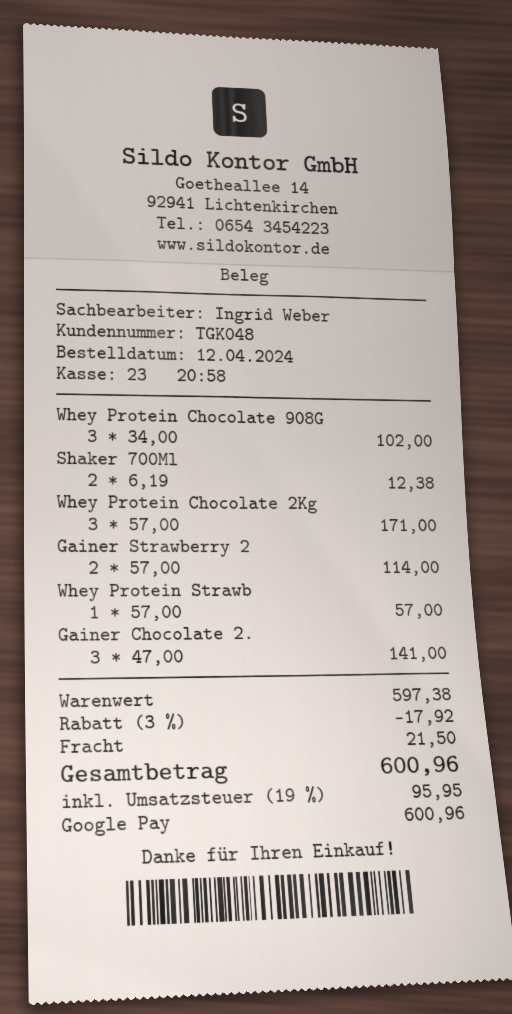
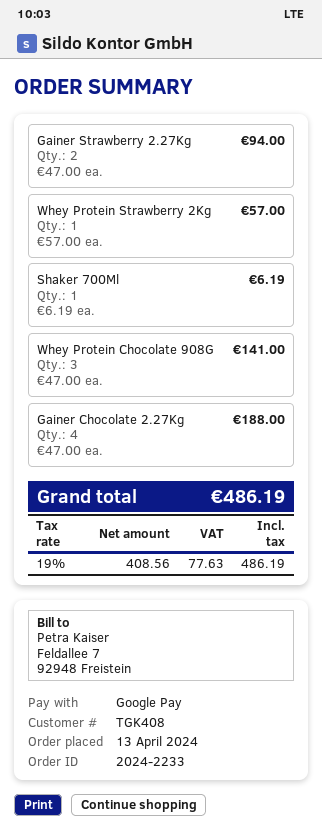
order date: 2024-04-12 -> 2024-04-13
customer number: TGK048 -> TGK408
Whey Protein Chocolate 908G: 3 x 34.00 = 102.00 -> 3 x 47.00 = 141.00
Shaker 700Ml: 2 x 6.19 = 12.38 -> 1 x 6.19 = 6.19
Whey Protein Chocolate 2Kg: 3 x 57.00 = 171.00 -> none
Gainer Strawberry 2: 2 x 57.00 = 114.00 -> 2 x 47.00 = 94.00
Gainer Chocolate 2.: 3 x 47.00 = 141.00 -> 4 x 47.00 = 188.00
discount: 3% = 17.92 -> none
shipping: 21.50 -> none
tax: 19% = 95.95 -> 19% = 77.63
total: 600.96 -> 486.19

